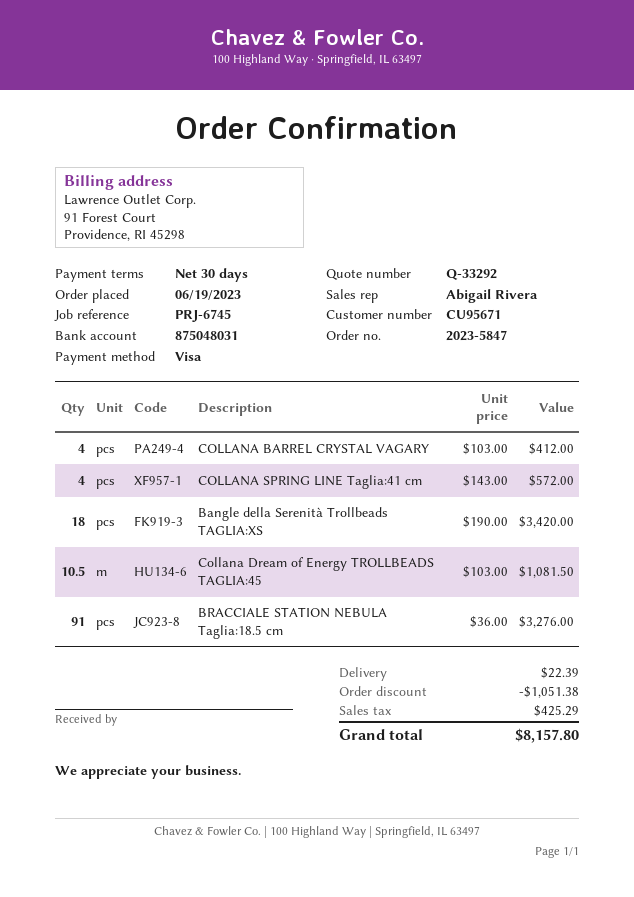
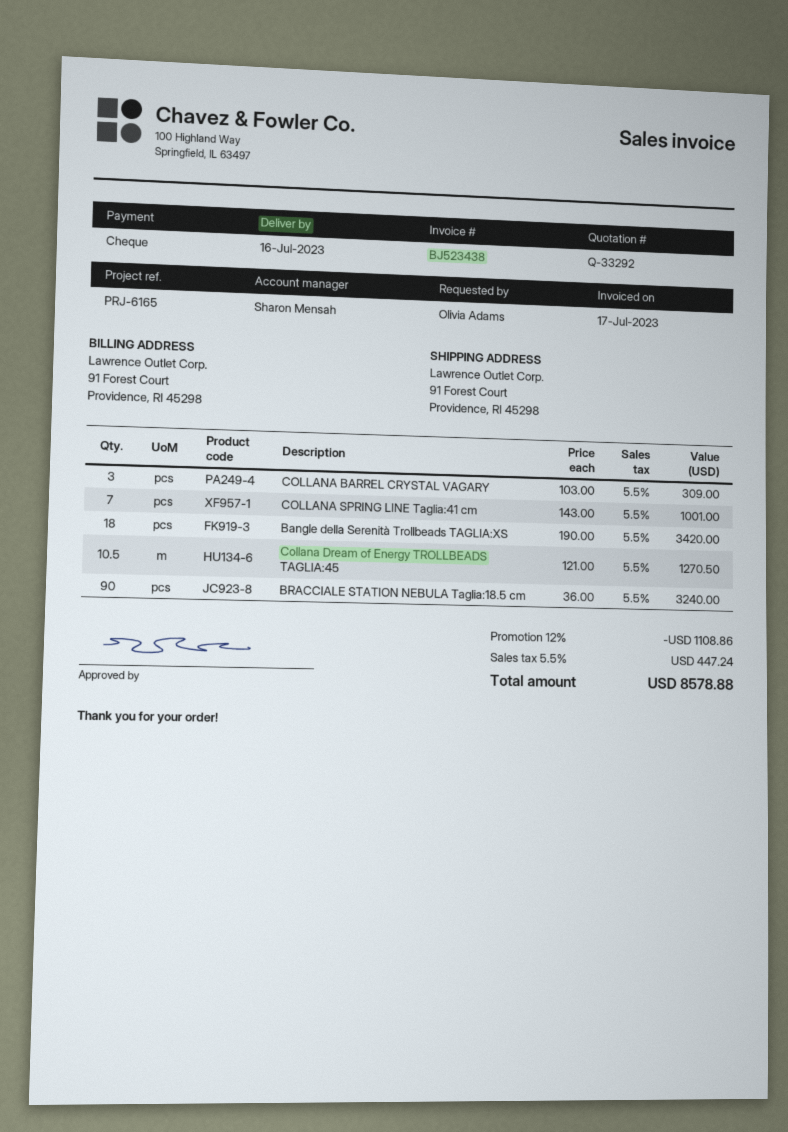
reference: PRJ-6745 -> PRJ-6165
sales rep: Abigail Rivera -> Sharon Mensah
payment method: Visa -> cheque
COLLANA BARREL CRYSTAL VAGARY: 4 x 103.00 = 412.00 -> 3 x 103.00 = 309.00
COLLANA SPRING LINE Taglia:41 cm: 4 x 143.00 = 572.00 -> 7 x 143.00 = 1001.00
Collana Dream of Energy TROLLBEADS TAGLIA:45: 10.5 x 103.00 = 1081.50 -> 10.5 x 121.00 = 1270.50
BRACCIALE STATION NEBULA Taglia:18.5 cm: 91 x 36.00 = 3276.00 -> 90 x 36.00 = 3240.00
discount: 1051.38 -> 1108.86
shipping: 22.39 -> none
tax: 425.29 -> 447.24
total: 8157.80 -> 8578.88

